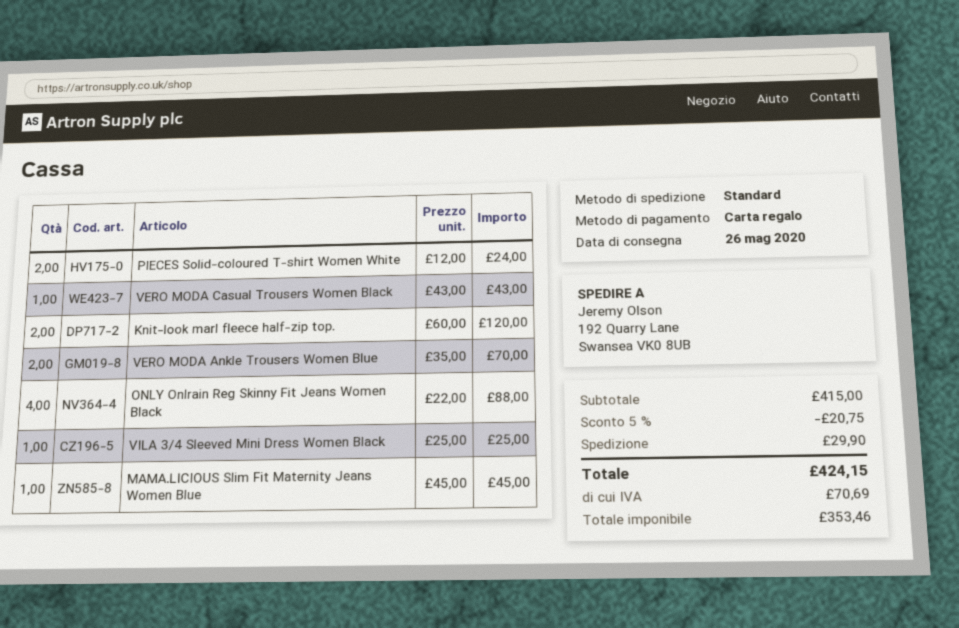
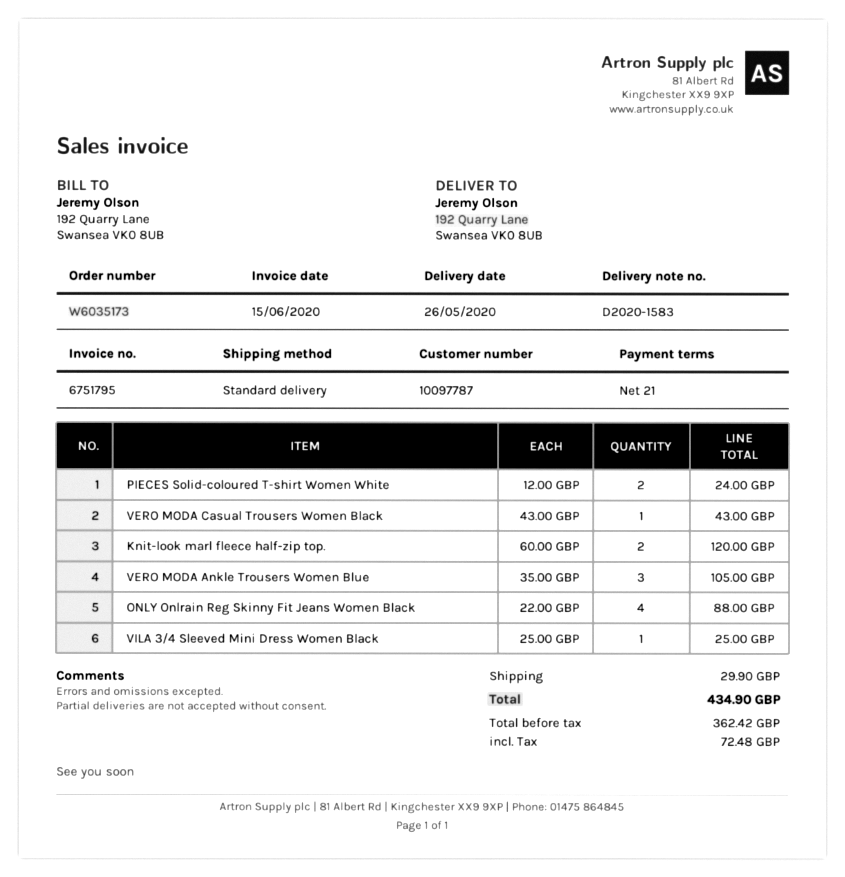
VERO MODA Ankle Trousers Women Blue: 2 x 35.00 = 70.00 -> 3 x 35.00 = 105.00
MAMA.LICIOUS Slim Fit Maternity Jeans Women Blue: 1 x 45.00 = 45.00 -> none
discount: 5% = 20.75 -> none
net: 353.46 -> 362.42
tax: 70.69 -> 72.48
total: 424.15 -> 434.90

